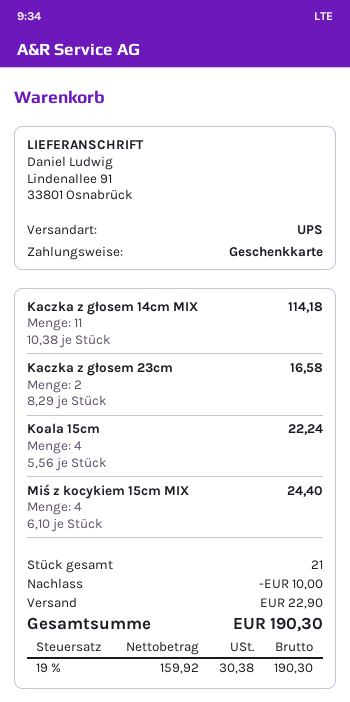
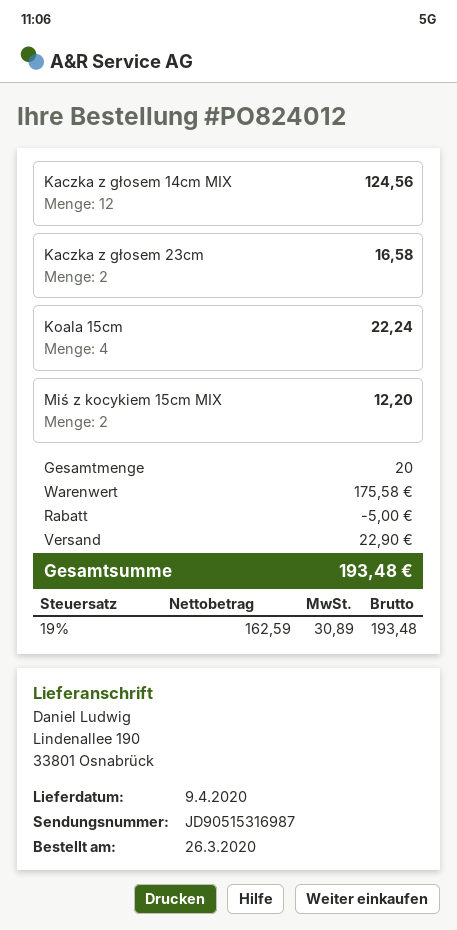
ship to: Lindenallee 91, 33801 Osnabrück -> Lindenallee 190, 33801 Osnabrück
Kaczka z głosem 14cm MIX: 11 for 114.18 -> 12 for 124.56
Miś z kocykiem 15cm MIX: 4 for 24.40 -> 2 for 12.20
total quantity: 21 -> 20
discount: 10.00 -> 5.00
net: 159.92 -> 162.59
tax: 19% = 30.38 -> 19% = 30.89
total: 190.30 -> 193.48

